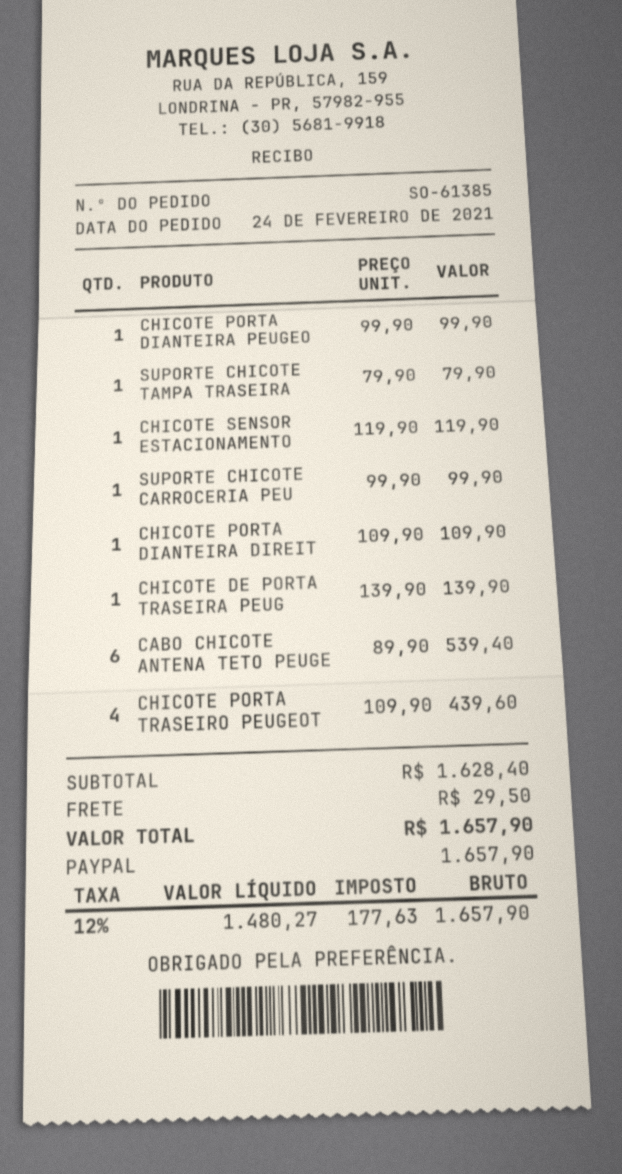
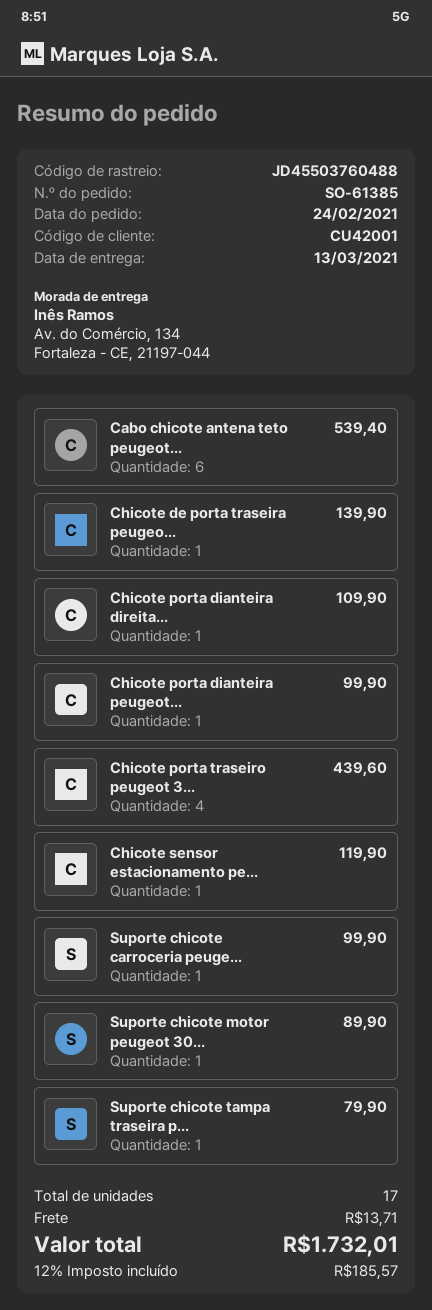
Suporte chicote motor peugeot 30...: none -> 1 for 89.90
shipping: 29.50 -> 13.71
tax: 12% = 177.63 -> 12% = 185.57
total: 1657.90 -> 1732.01

